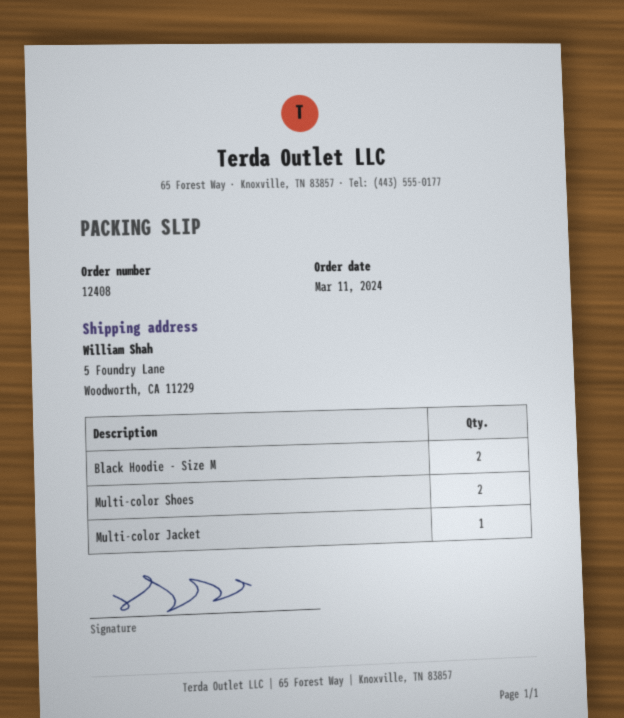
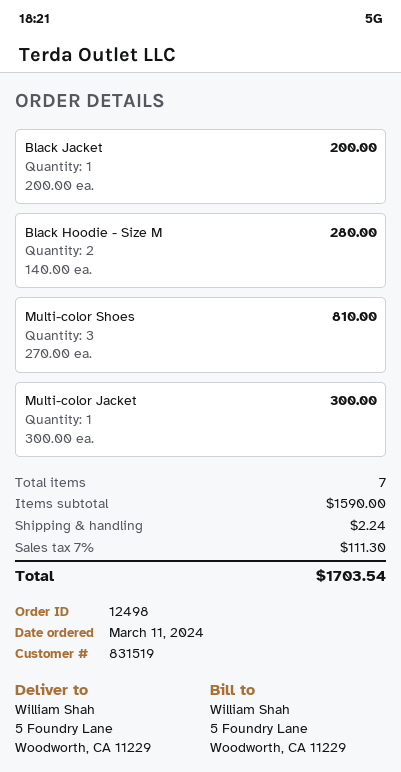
order number: 12408 -> 12498
Multi-color Shoes: 2 -> 3
Black Jacket: none -> 1

